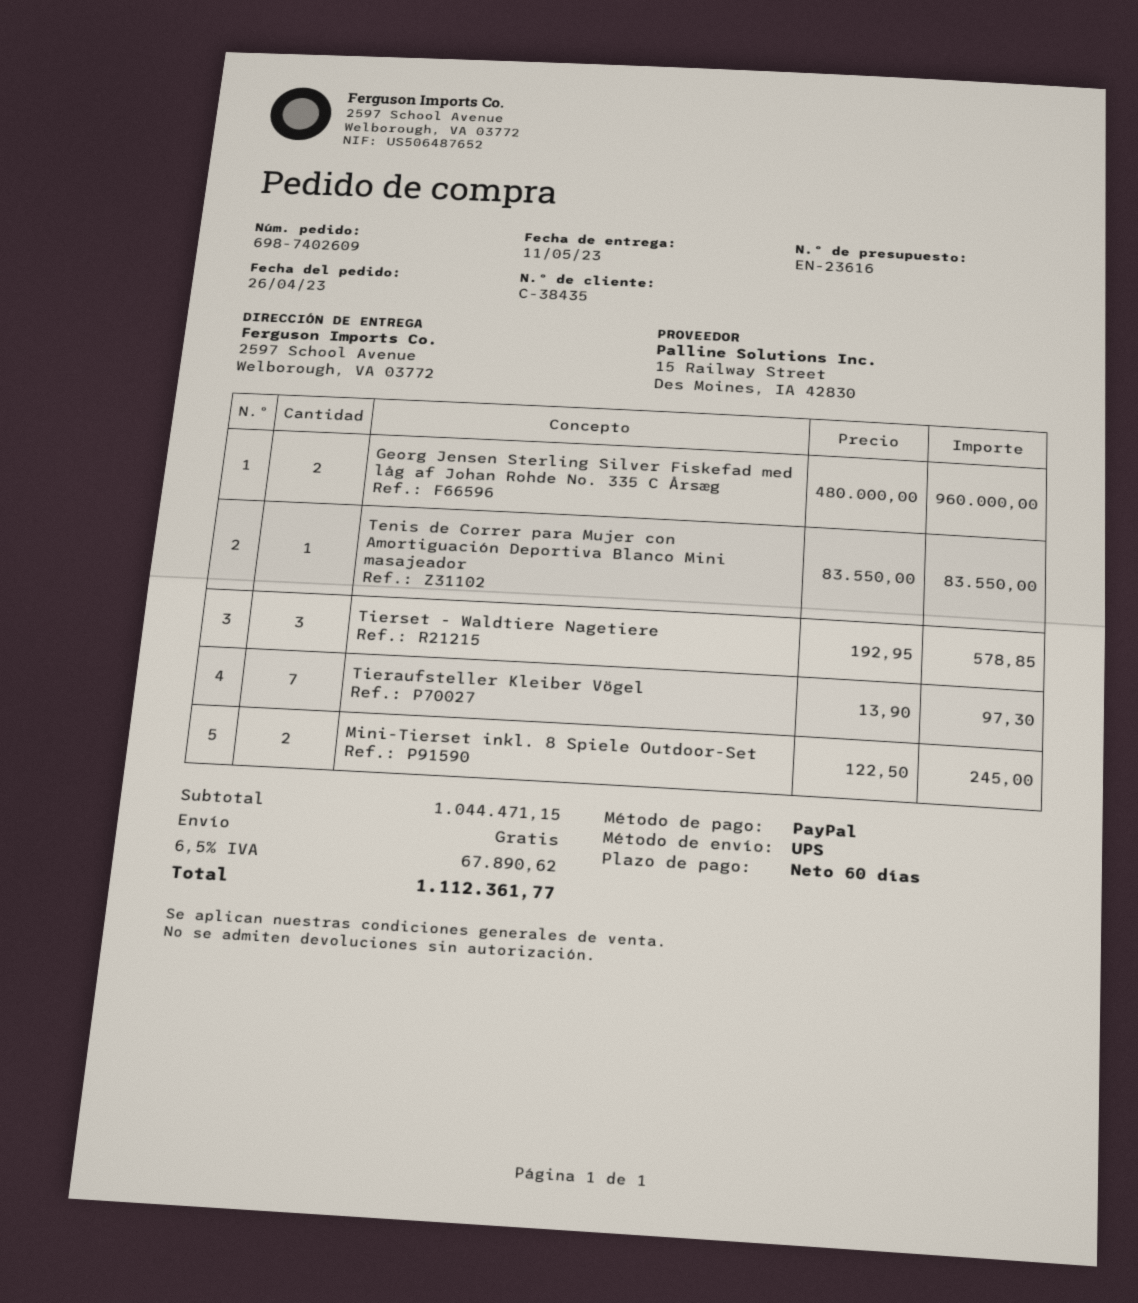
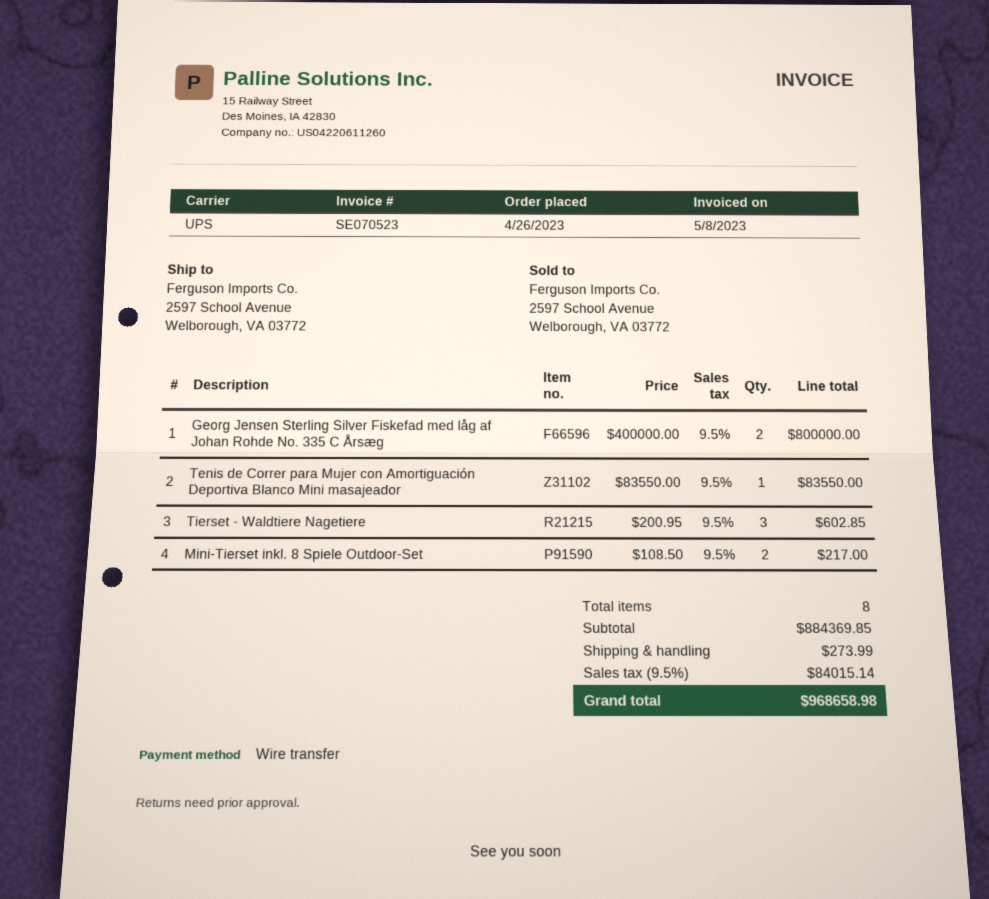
payment method: PayPal -> bank transfer
Georg Jensen Sterling Silver Fiskefad med låg af Johan Rohde No. 335 C Årsæg: 2 x 480000.00 = 960000.00 -> 2 x 400000.00 = 800000.00
Tierset - Waldtiere Nagetiere: 3 x 192.95 = 578.85 -> 3 x 200.95 = 602.85
Tieraufsteller Kleiber Vögel: 7 x 13.90 = 97.30 -> none
Mini-Tierset inkl. 8 Spiele Outdoor-Set: 2 x 122.50 = 245.00 -> 2 x 108.50 = 217.00
subtotal: 1044471.15 -> 884369.85
shipping: 0.00 -> 273.99
tax: 6.5% = 67890.62 -> 9.5% = 84015.14
total: 1112361.77 -> 968658.98

